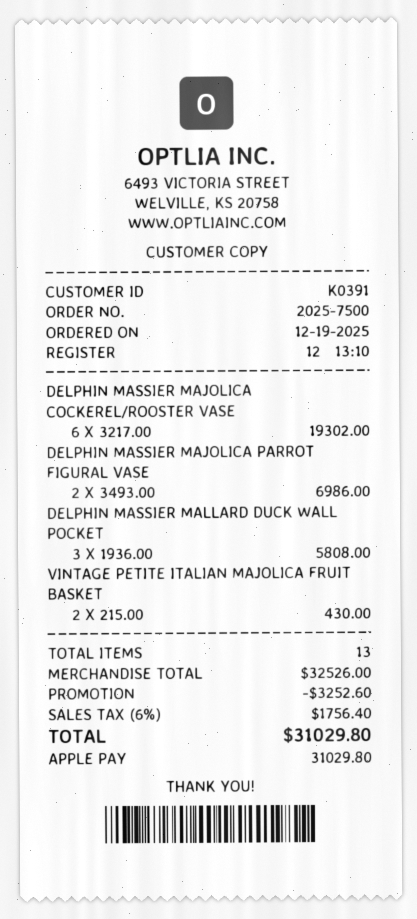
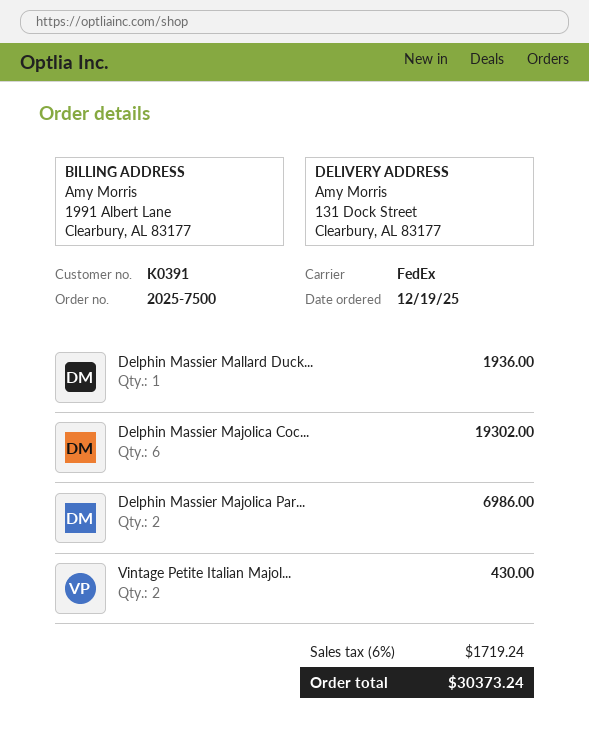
DELPHIN MASSIER MALLARD DUCK WALL POCKET: 3 for 5808.00 -> 1 for 1936.00
discount: 3252.60 -> none
tax: 6% = 1756.40 -> 6% = 1719.24
total: 31029.80 -> 30373.24

